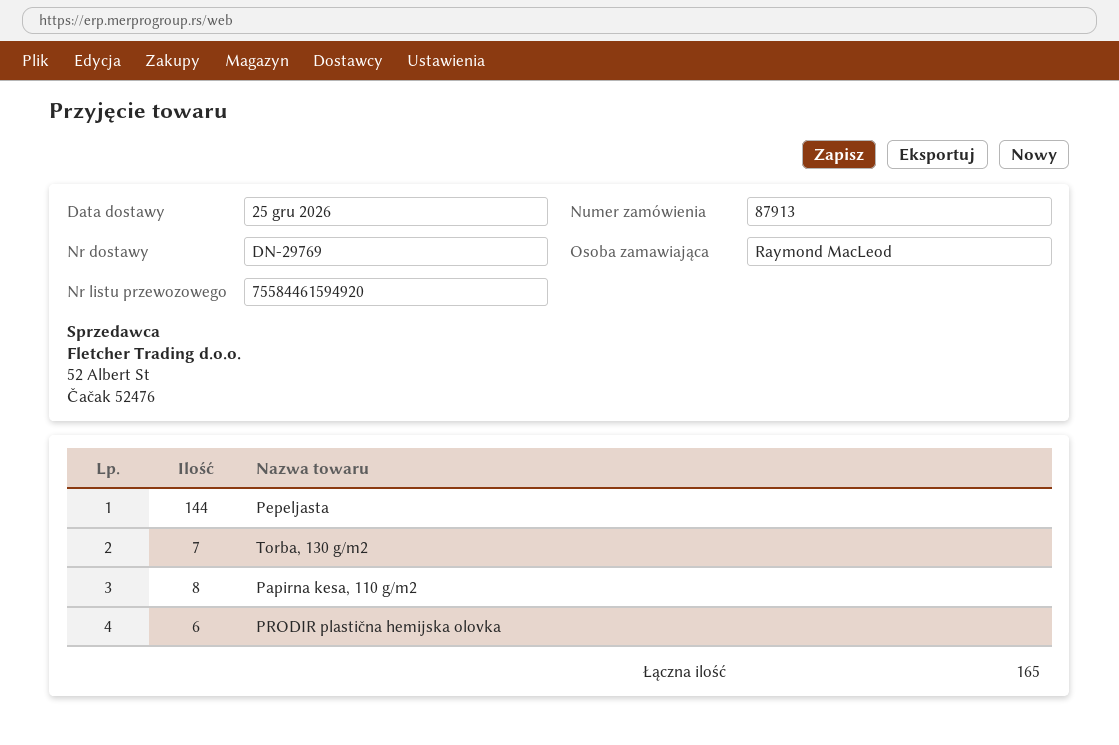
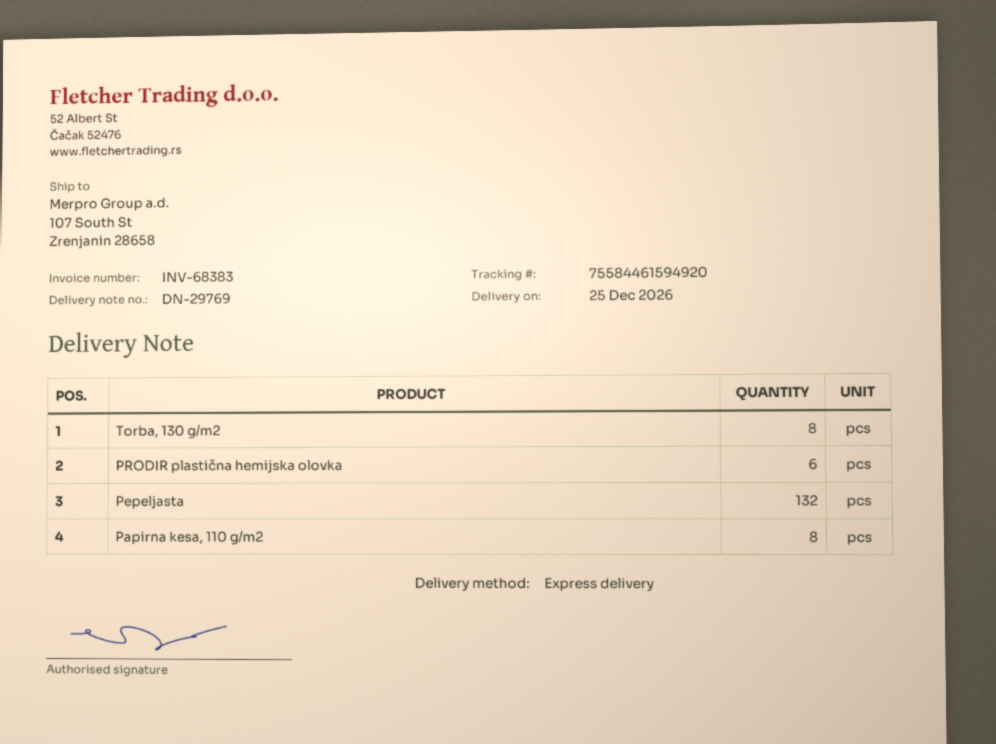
Pepeljasta: 144 -> 132
Torba, 130 g/m2: 7 -> 8

